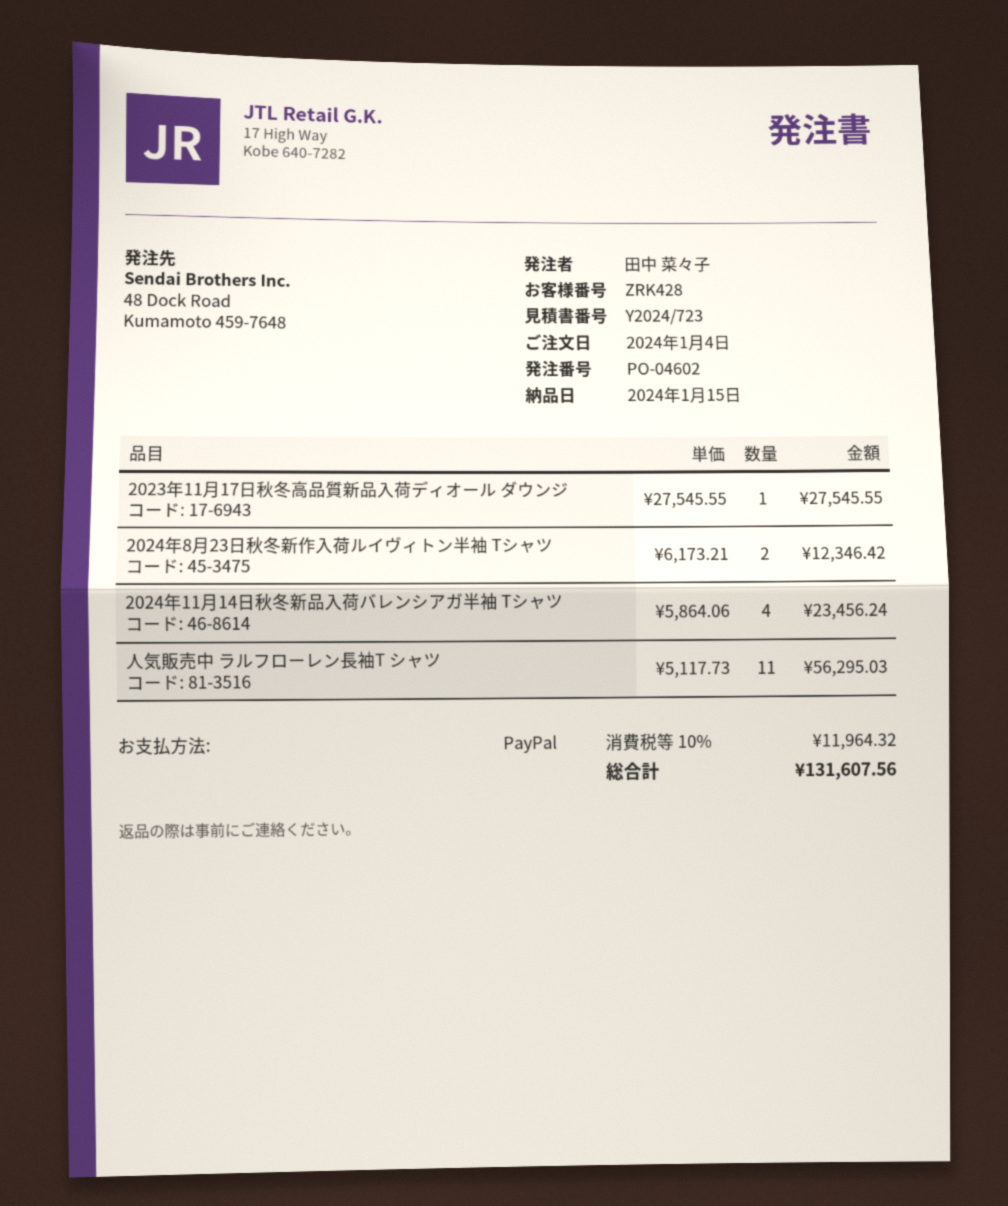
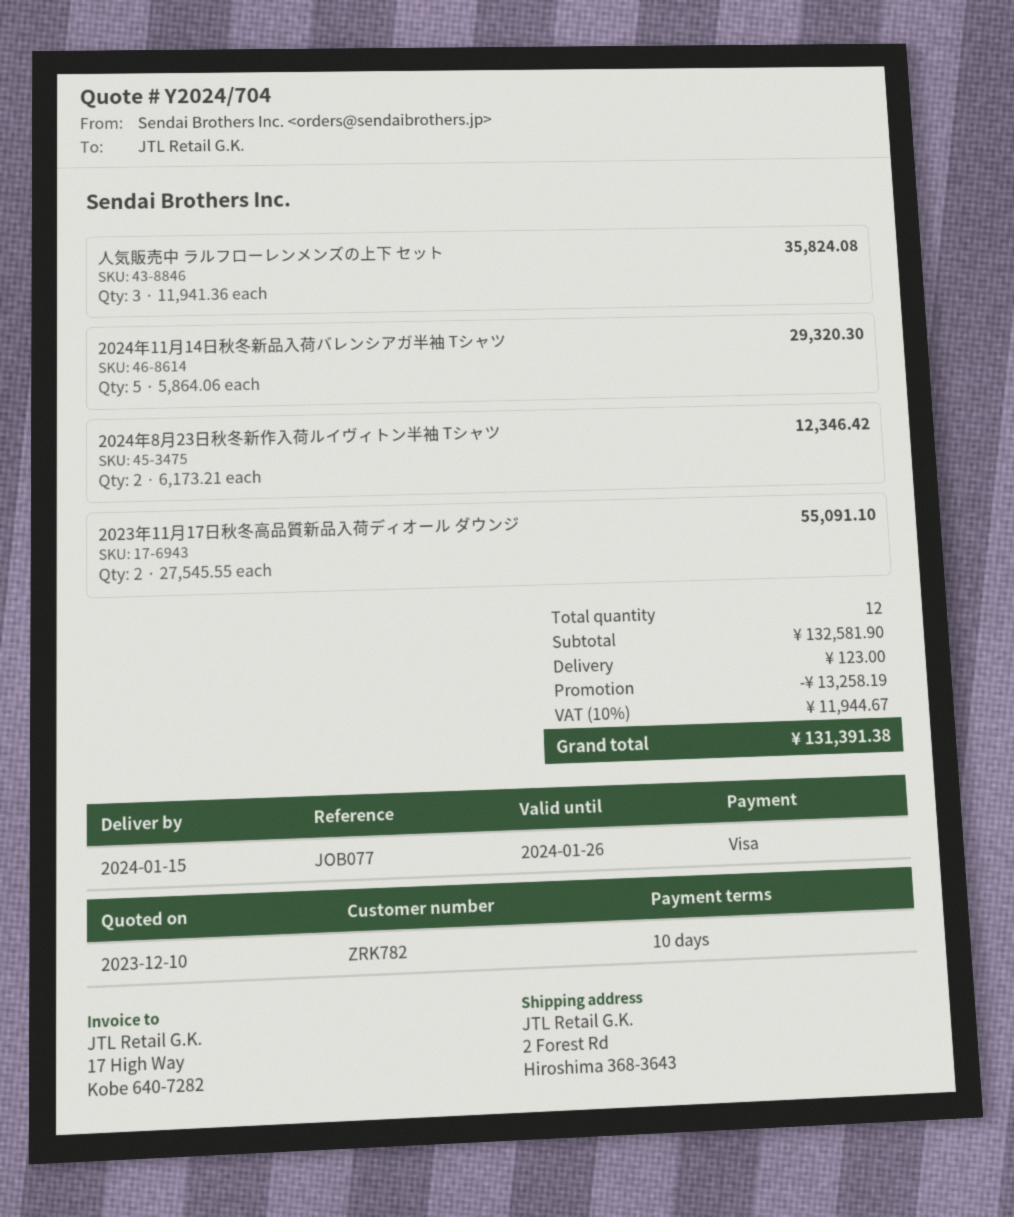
quote number: Y2024/723 -> Y2024/704
customer number: ZRK428 -> ZRK782
payment method: PayPal -> Visa
2023年11月17日秋冬高品質新品入荷ディオール ダウンジ: 1 x 27545.55 = 27545.55 -> 2 x 27545.55 = 55091.10
2024年11月14日秋冬新品入荷バレンシアガ半袖 Tシャツ: 4 x 5864.06 = 23456.24 -> 5 x 5864.06 = 29320.30
人気販売中 ラルフローレン長袖T シャツ: 11 x 5117.73 = 56295.03 -> none
人気販売中 ラルフローレンメンズの上下 セット: none -> 3 x 11941.36 = 35824.08
discount: none -> 13258.19
shipping: none -> 123.00
tax: 10% = 11964.32 -> 10% = 11944.67
total: 131607.56 -> 131391.38

